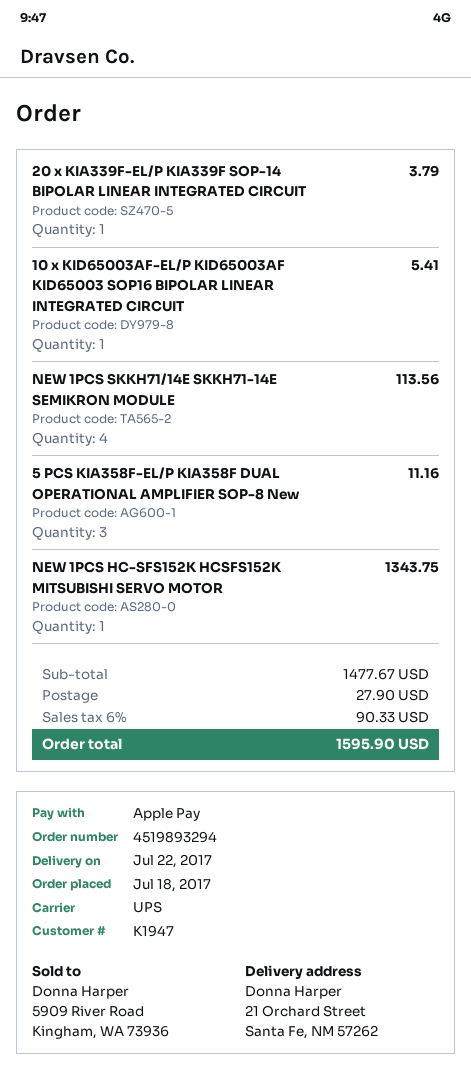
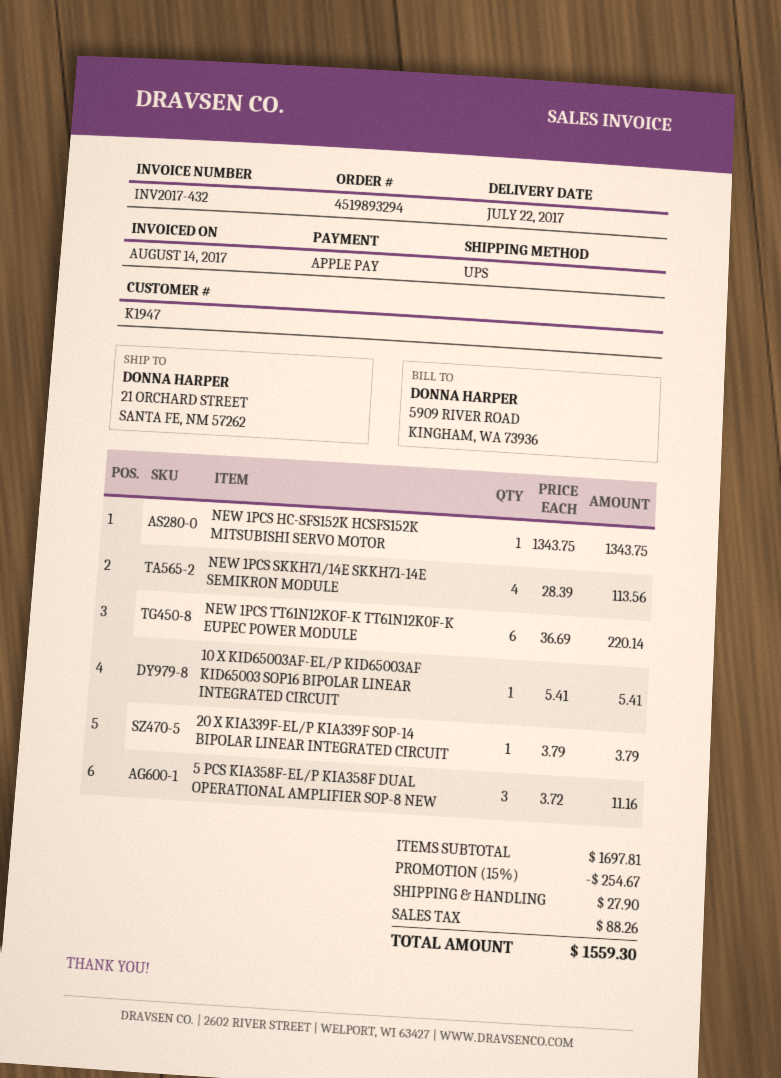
NEW 1PCS TT61N12KOF-K TT61N12K0F-K EUPEC POWER MODULE: none -> 6 for 220.14
subtotal: 1477.67 -> 1697.81
discount: none -> 15% = 254.67
tax: 90.33 -> 88.26
total: 1595.90 -> 1559.30

